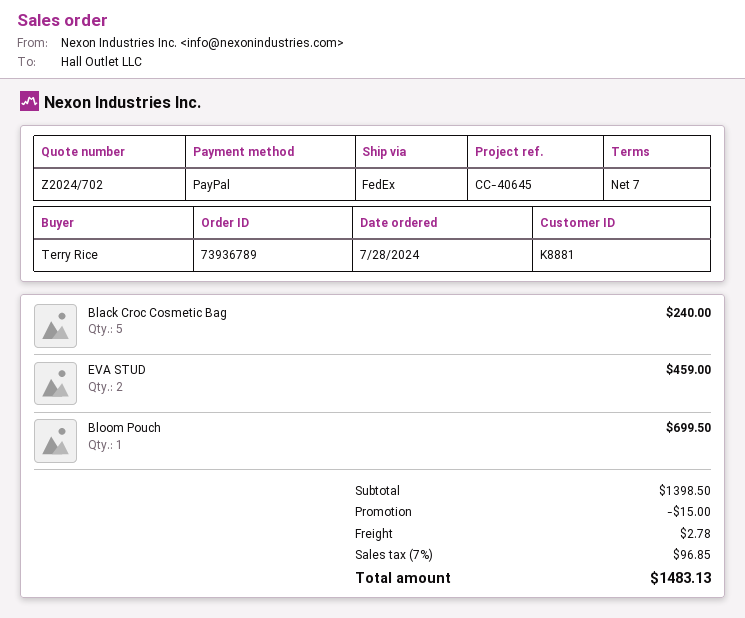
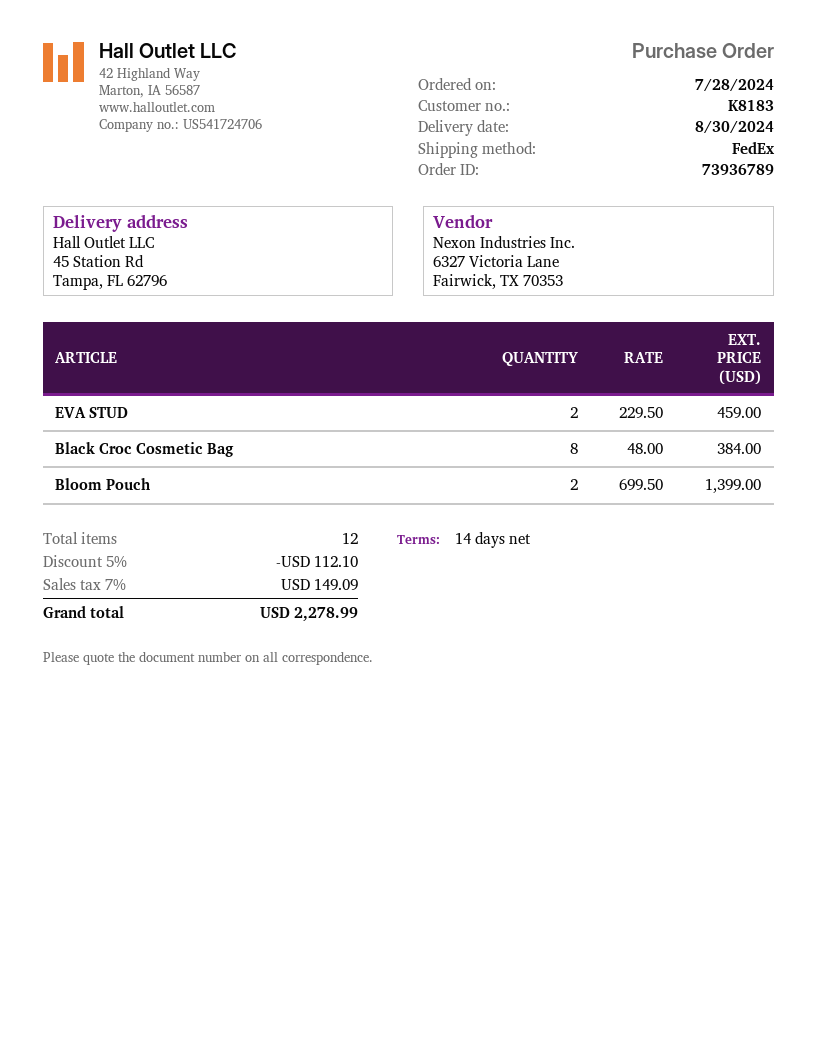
payment terms: 7 days -> 14 days
customer number: K8881 -> K8183
Black Croc Cosmetic Bag: 5 for 240.00 -> 8 for 384.00
Bloom Pouch: 1 for 699.50 -> 2 for 1399.00
discount: 15.00 -> 112.10
shipping: 2.78 -> none
tax: 7% = 96.85 -> 7% = 149.09
total: 1483.13 -> 2278.99

